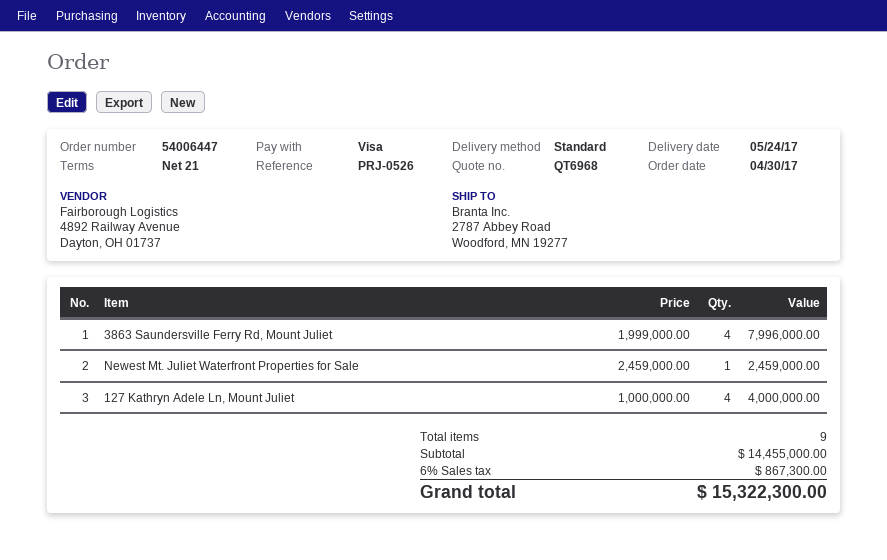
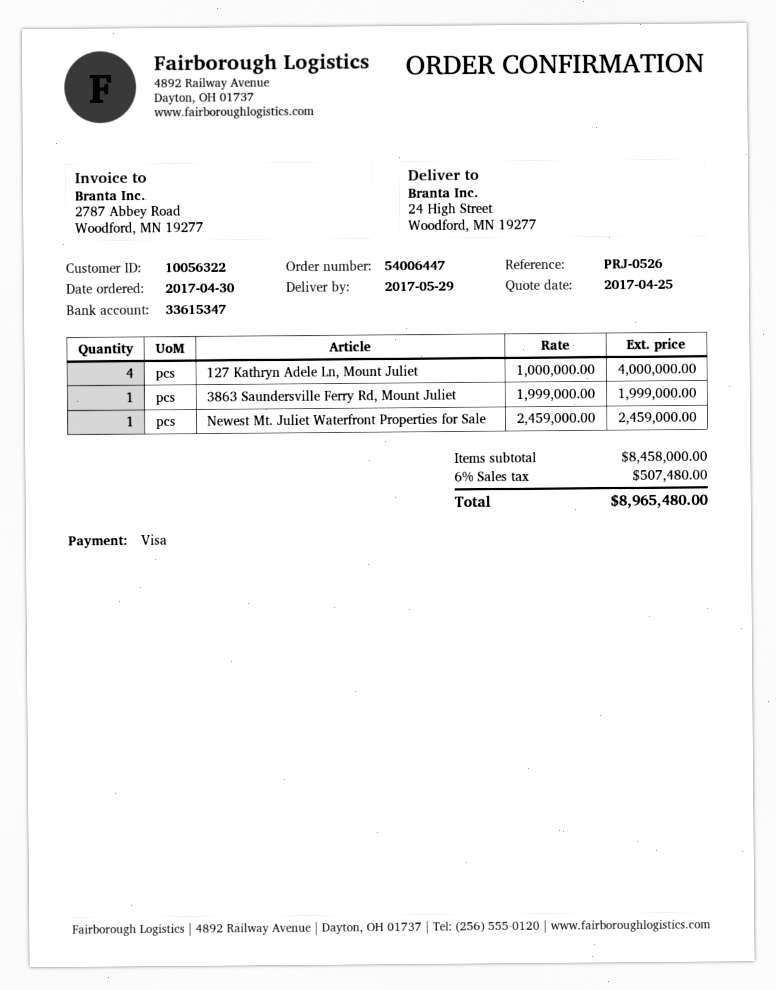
delivery date: 2017-05-24 -> 2017-05-29
ship to: 2787 Abbey Road, Woodford, MN 19277 -> 24 High Street, Woodford, MN 19277
3863 Saundersville Ferry Rd, Mount Juliet: 4 x 1999000.00 = 7996000.00 -> 1 x 1999000.00 = 1999000.00
subtotal: 14455000.00 -> 8458000.00
tax: 6% = 867300.00 -> 6% = 507480.00
total: 15322300.00 -> 8965480.00

